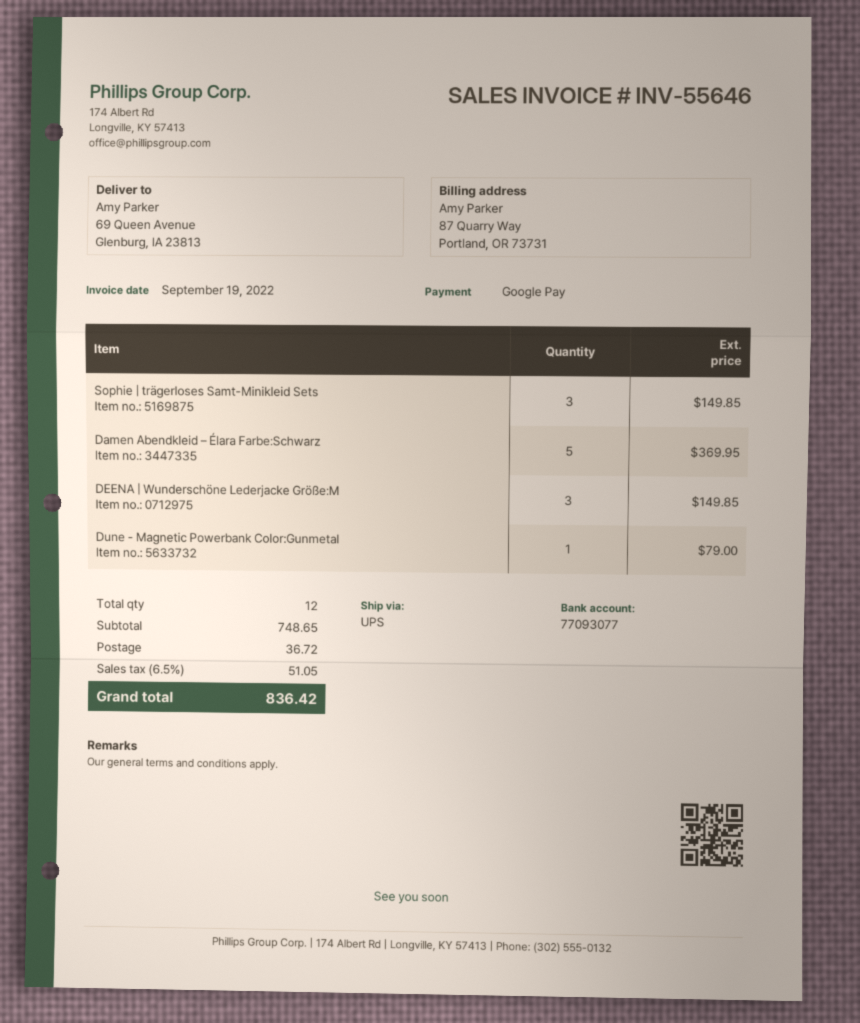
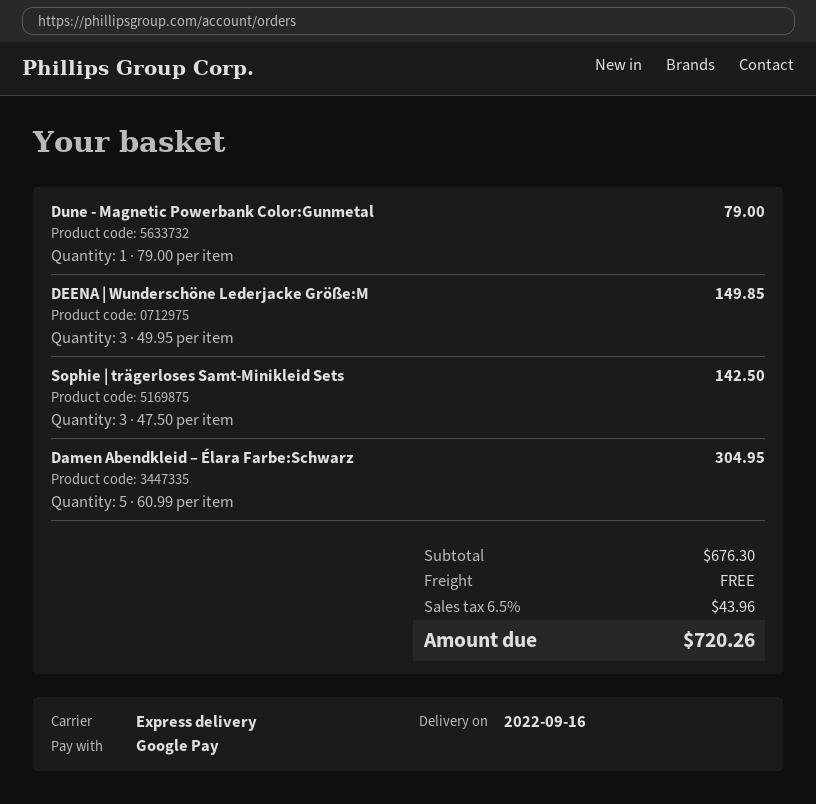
shipping method: UPS -> express
Sophie | trägerloses Samt-Minikleid Sets: 3 for 149.85 -> 3 for 142.50
Damen Abendkleid – Élara Farbe:Schwarz: 5 for 369.95 -> 5 for 304.95
subtotal: 748.65 -> 676.30
shipping: 36.72 -> 0.00
tax: 6.5% = 51.05 -> 6.5% = 43.96
total: 836.42 -> 720.26

